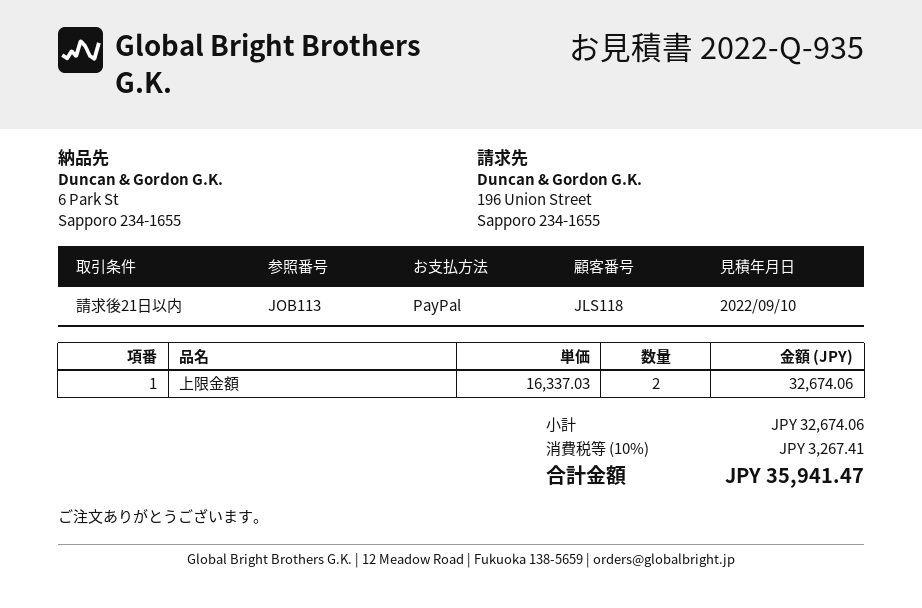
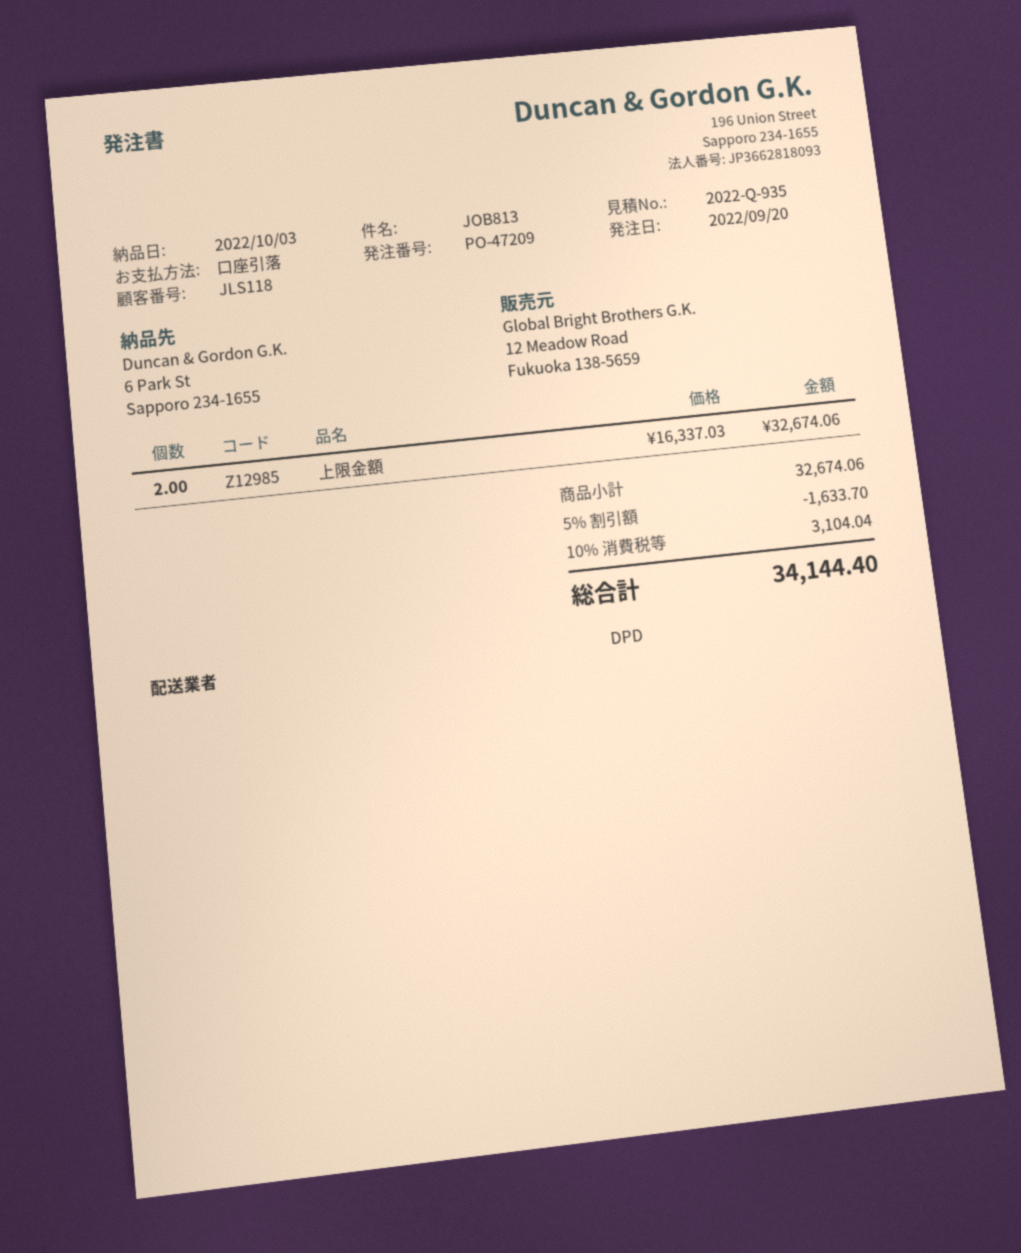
reference: JOB113 -> JOB813
payment method: PayPal -> direct debit
discount: none -> 5% = 1633.70
tax: 10% = 3267.41 -> 10% = 3104.04
total: 35941.47 -> 34144.40

